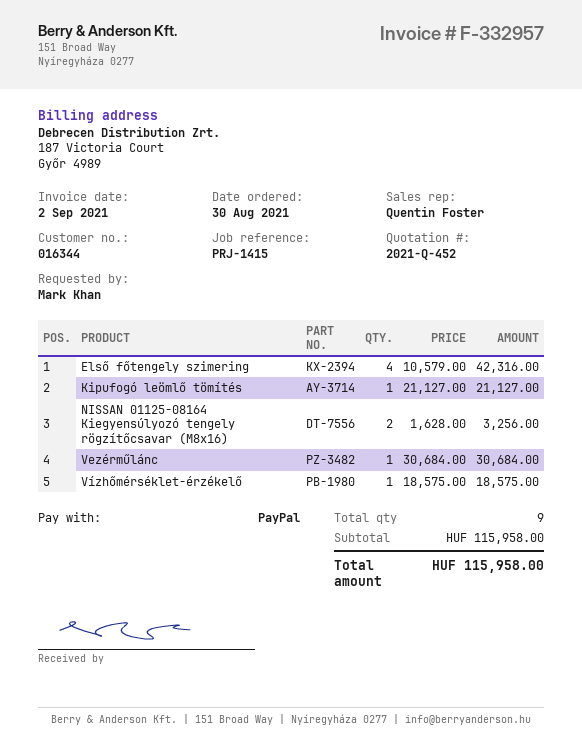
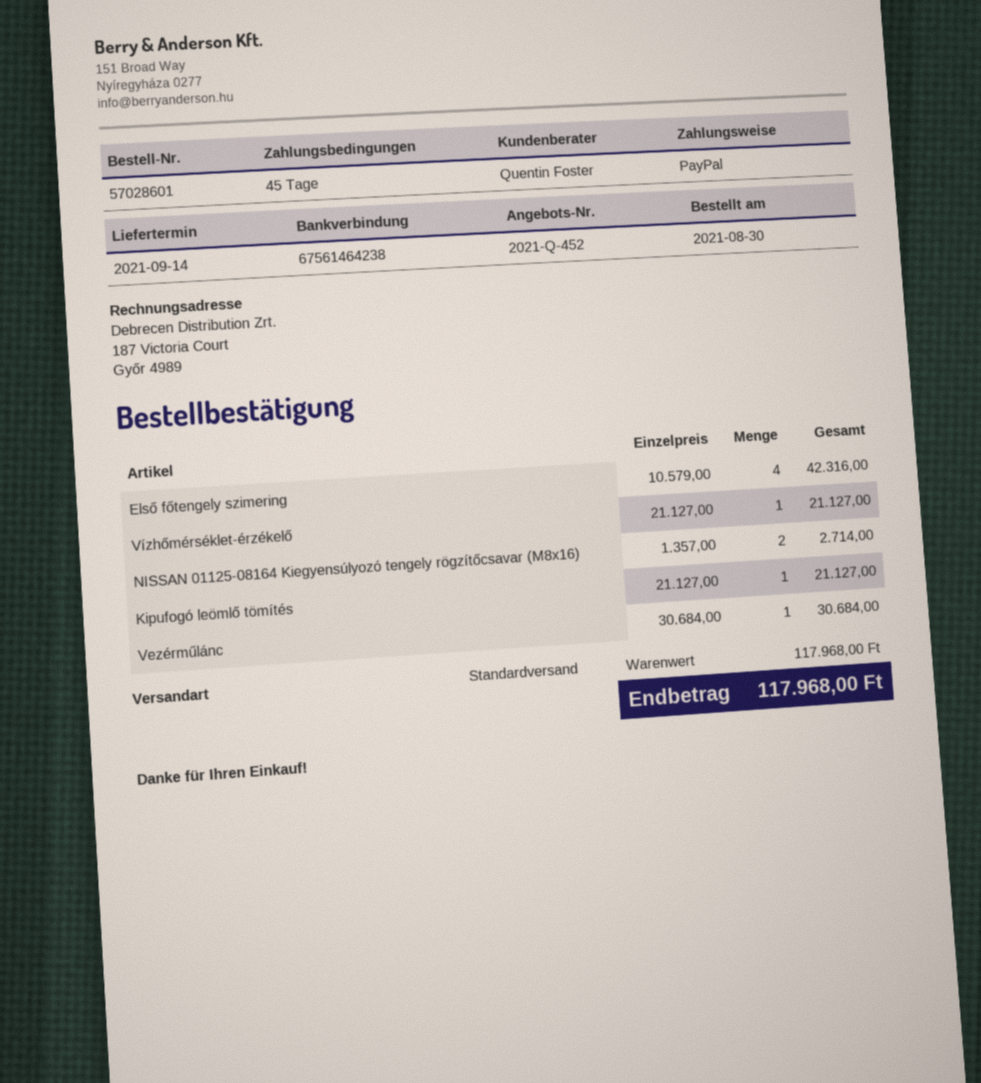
NISSAN 01125-08164 Kiegyensúlyozó tengely rögzítőcsavar (M8x16): 2 x 1628.00 = 3256.00 -> 2 x 1357.00 = 2714.00
Vízhőmérséklet-érzékelő: 1 x 18575.00 = 18575.00 -> 1 x 21127.00 = 21127.00
subtotal: 115958.00 -> 117968.00
total: 115958.00 -> 117968.00

